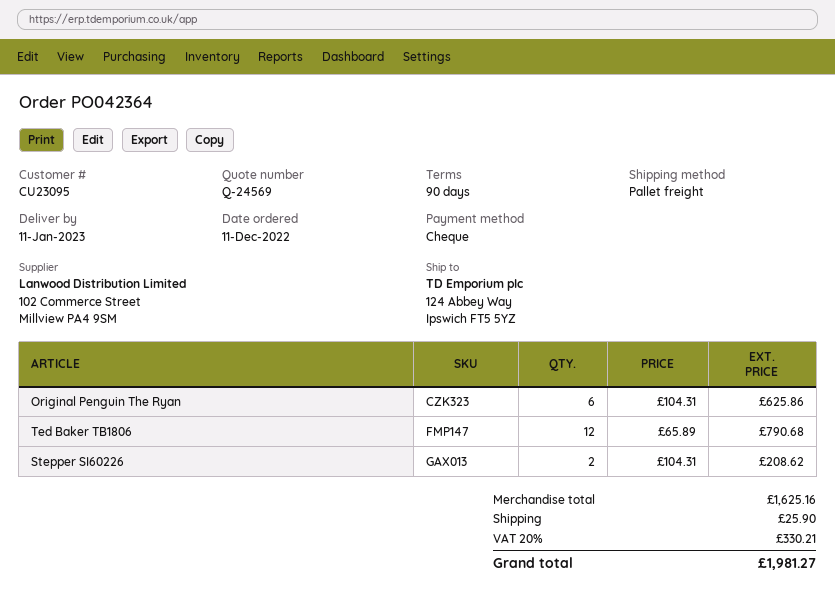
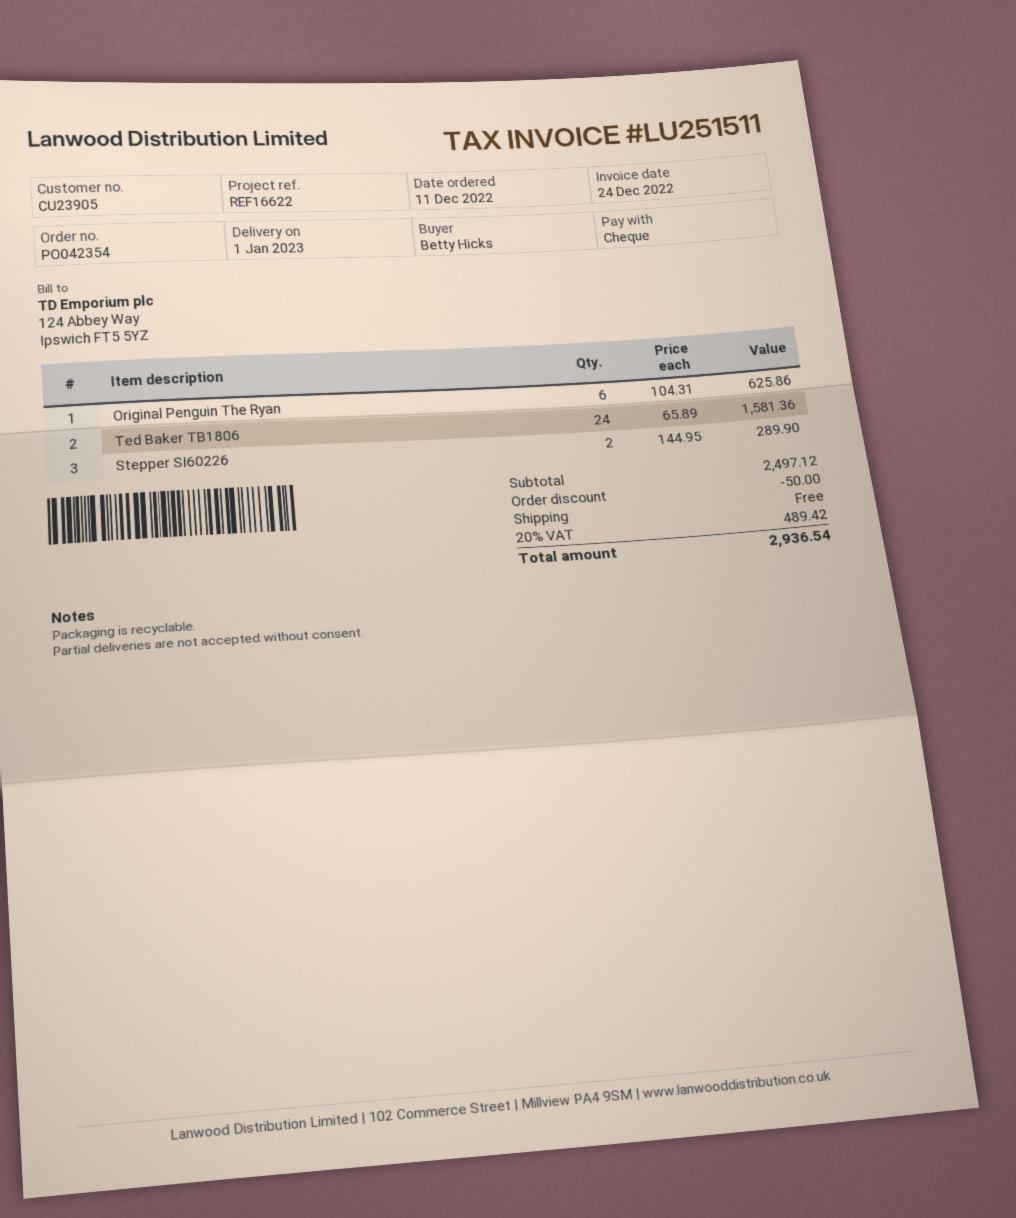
order number: PO042364 -> PO042354
delivery date: 2023-01-11 -> 2023-01-01
customer number: CU23095 -> CU23905
Ted Baker TB1806: 12 x 65.89 = 790.68 -> 24 x 65.89 = 1581.36
Stepper SI60226: 2 x 104.31 = 208.62 -> 2 x 144.95 = 289.90
subtotal: 1625.16 -> 2497.12
discount: none -> 50.00
shipping: 25.90 -> 0.00
tax: 20% = 330.21 -> 20% = 489.42
total: 1981.27 -> 2936.54

